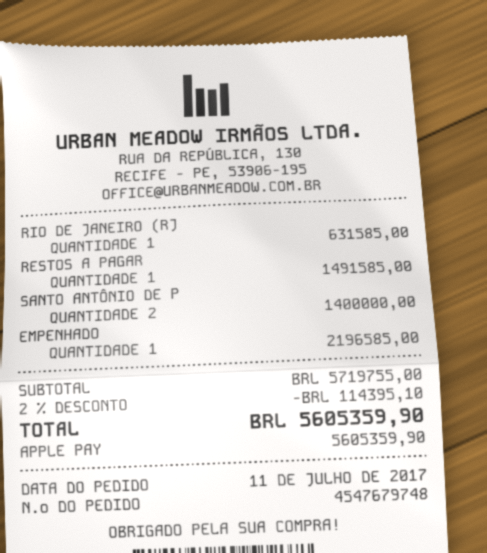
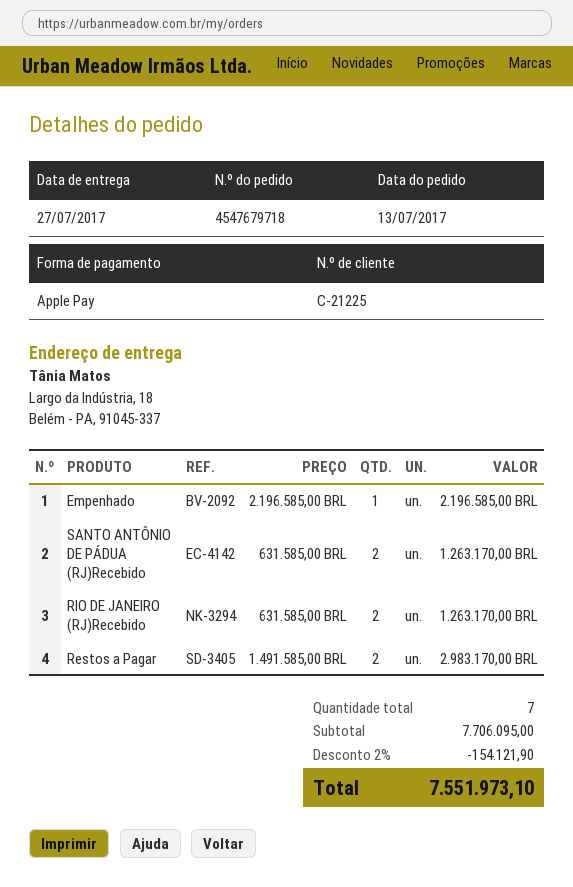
order number: 4547679748 -> 4547679718
order date: 2017-07-11 -> 2017-07-13
RIO DE JANEIRO (RJ: 1 for 631585.00 -> 2 for 1263170.00
RESTOS A PAGAR: 1 for 1491585.00 -> 2 for 2983170.00
SANTO ANTÔNIO DE P: 2 for 1400000.00 -> 2 for 1263170.00
subtotal: 5719755.00 -> 7706095.00
discount: 2% = 114395.10 -> 2% = 154121.90
total: 5605359.90 -> 7551973.10

